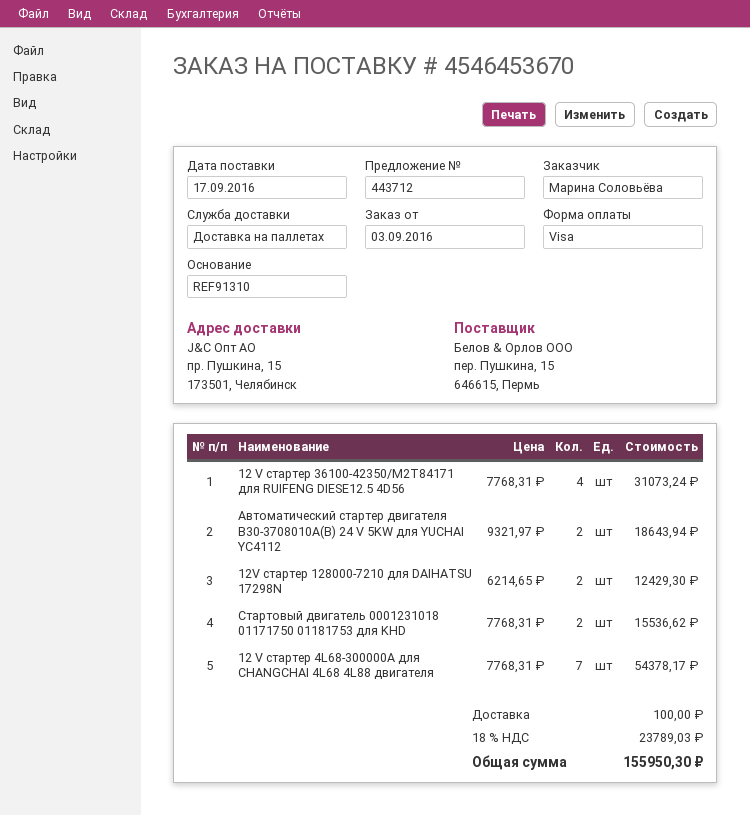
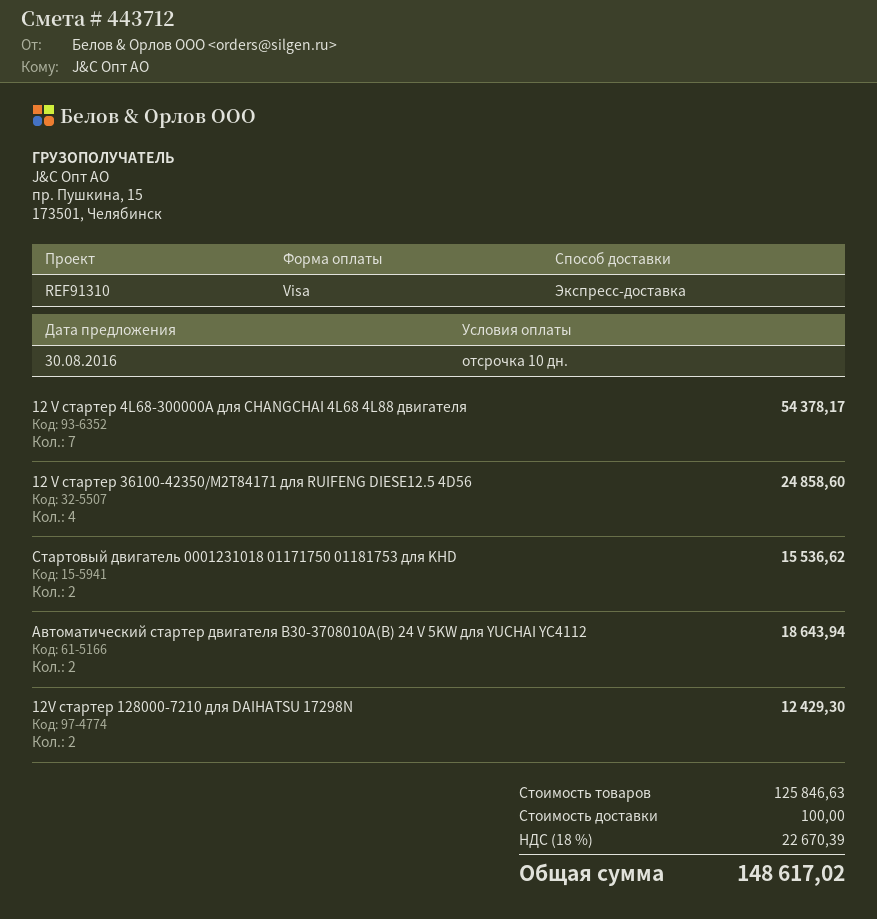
shipping method: pallet freight -> express
12 V стартер 36100-42350/M2T84171 для RUIFENG DIESE12.5 4D56: 4 for 31073.24 -> 4 for 24858.60
tax: 18% = 23789.03 -> 18% = 22670.39
total: 155950.30 -> 148617.02

